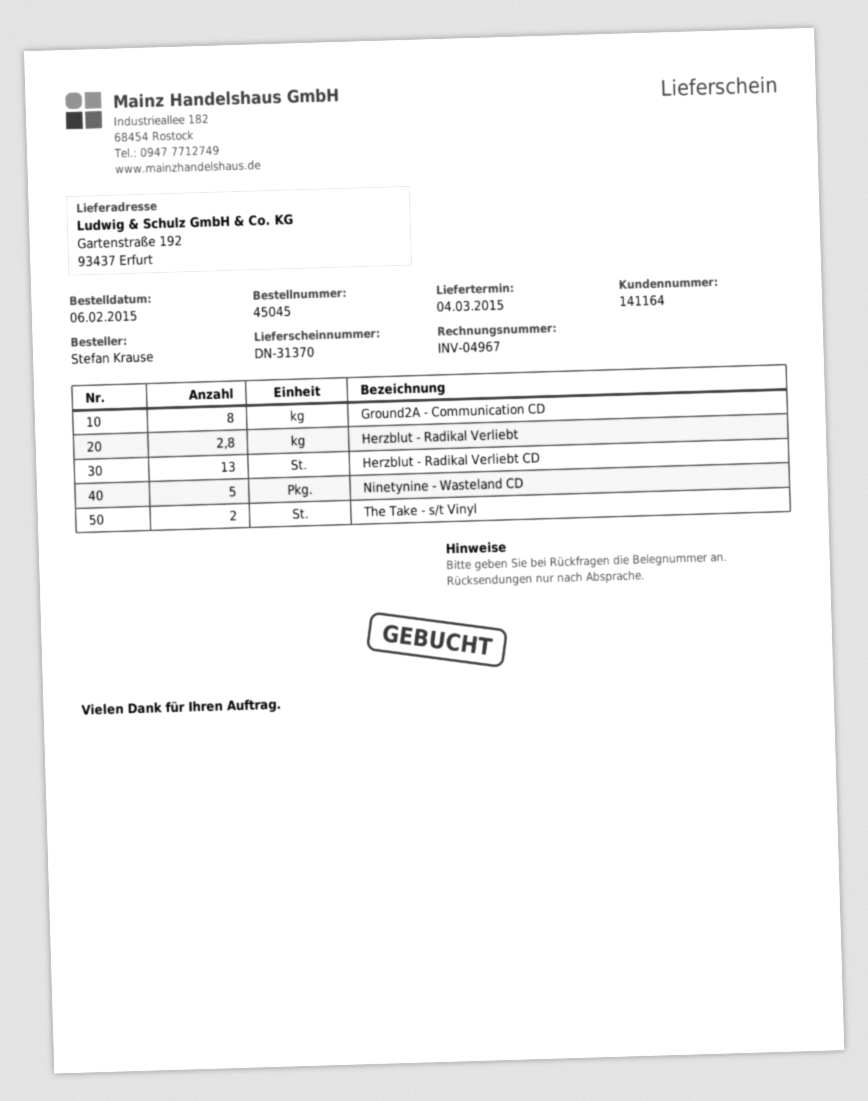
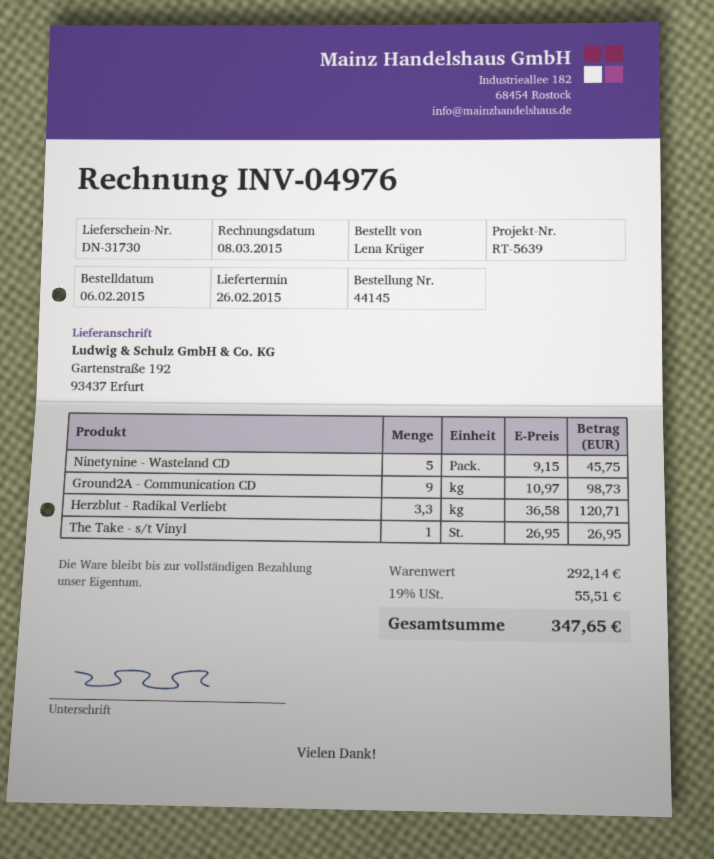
order number: 45045 -> 44145
delivery note number: DN-31370 -> DN-31730
delivery date: 2015-03-04 -> 2015-02-26
invoice number: INV-04967 -> INV-04976
ordered by: Stefan Krause -> Lena Krüger
Ground2A - Communication CD: 8 -> 9
Herzblut - Radikal Verliebt: 2.8 -> 3.3
Herzblut - Radikal Verliebt CD: 13 -> none
The Take - s/t Vinyl: 2 -> 1

